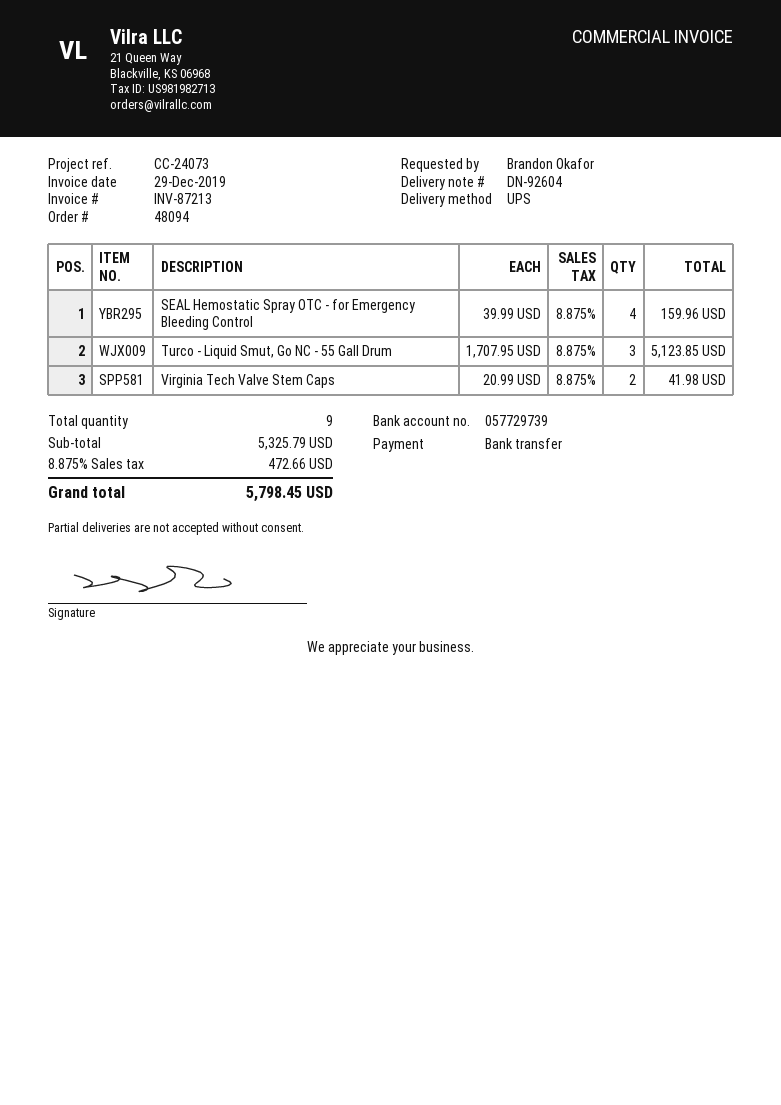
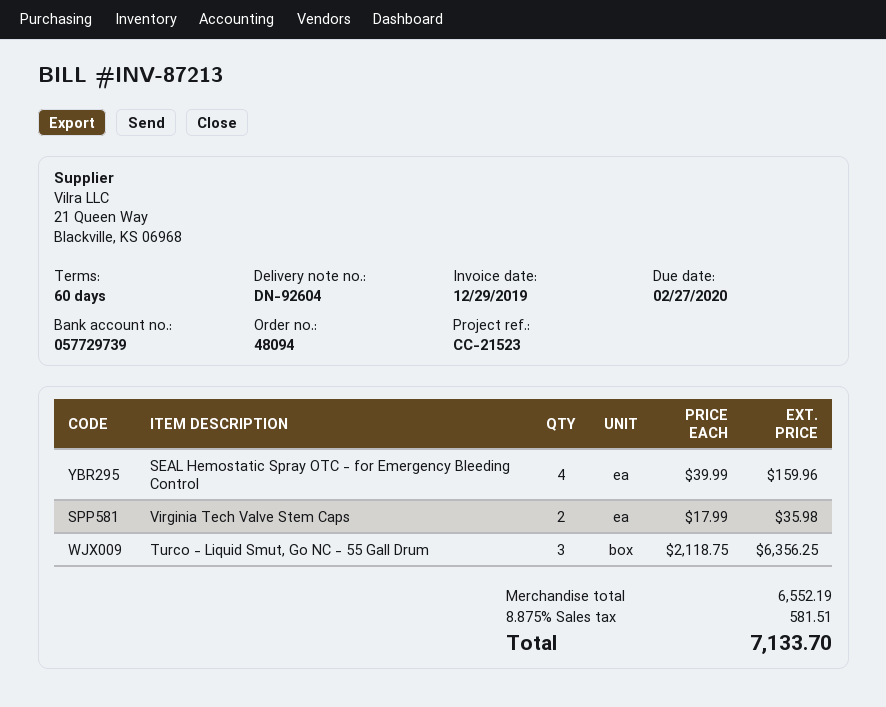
reference: CC-24073 -> CC-21523
Turco - Liquid Smut, Go NC - 55 Gall Drum: 3 x 1707.95 = 5123.85 -> 3 x 2118.75 = 6356.25
Virginia Tech Valve Stem Caps: 2 x 20.99 = 41.98 -> 2 x 17.99 = 35.98
subtotal: 5325.79 -> 6552.19
tax: 8.875% = 472.66 -> 8.875% = 581.51
total: 5798.45 -> 7133.70

